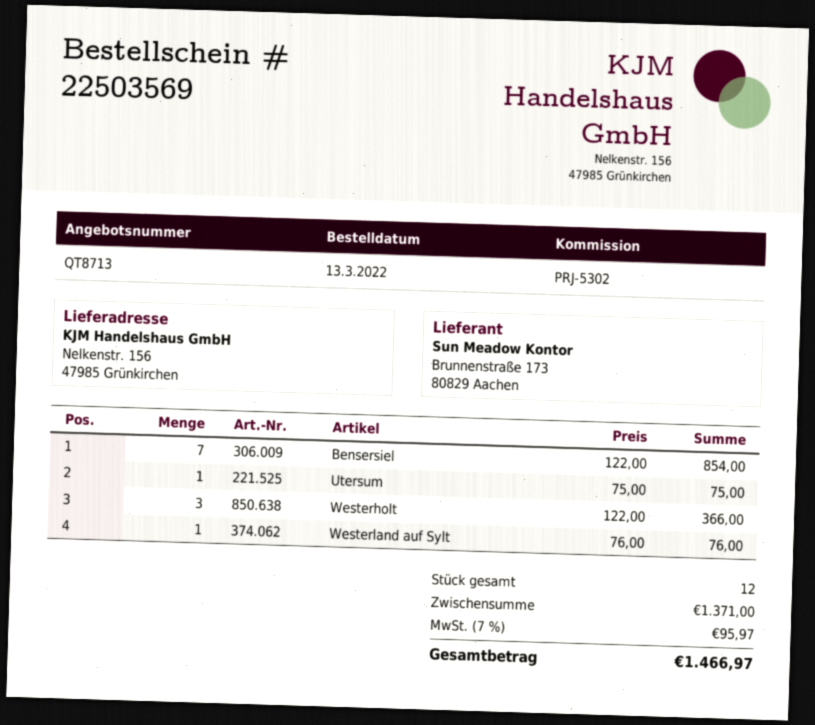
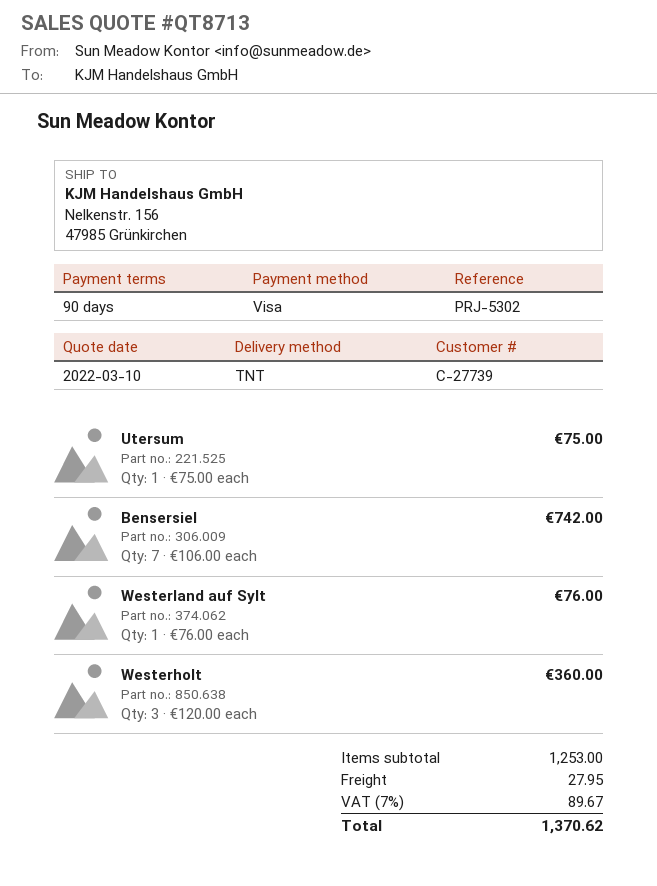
Bensersiel: 7 x 122.00 = 854.00 -> 7 x 106.00 = 742.00
Westerholt: 3 x 122.00 = 366.00 -> 3 x 120.00 = 360.00
subtotal: 1371.00 -> 1253.00
shipping: none -> 27.95
tax: 7% = 95.97 -> 7% = 89.67
total: 1466.97 -> 1370.62

